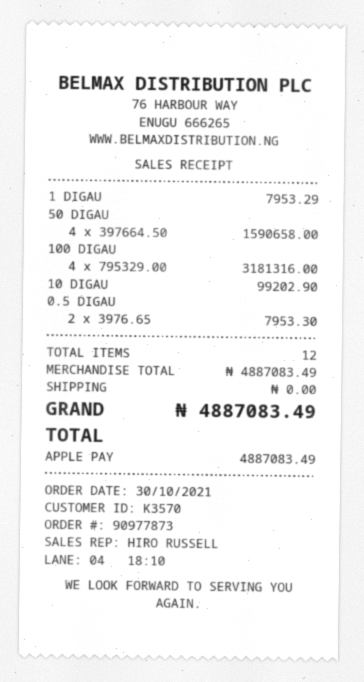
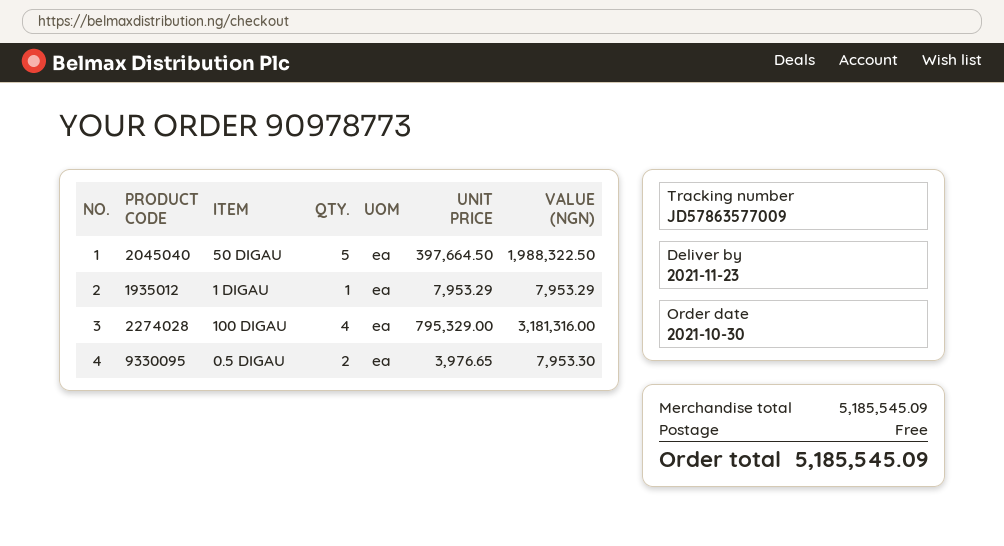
order number: 90977873 -> 90978773
50 DIGAU: 4 x 397664.50 = 1590658.00 -> 5 x 397664.50 = 1988322.50
10 DIGAU: 1 x 99202.90 = 99202.90 -> none
subtotal: 4887083.49 -> 5185545.09
total: 4887083.49 -> 5185545.09

